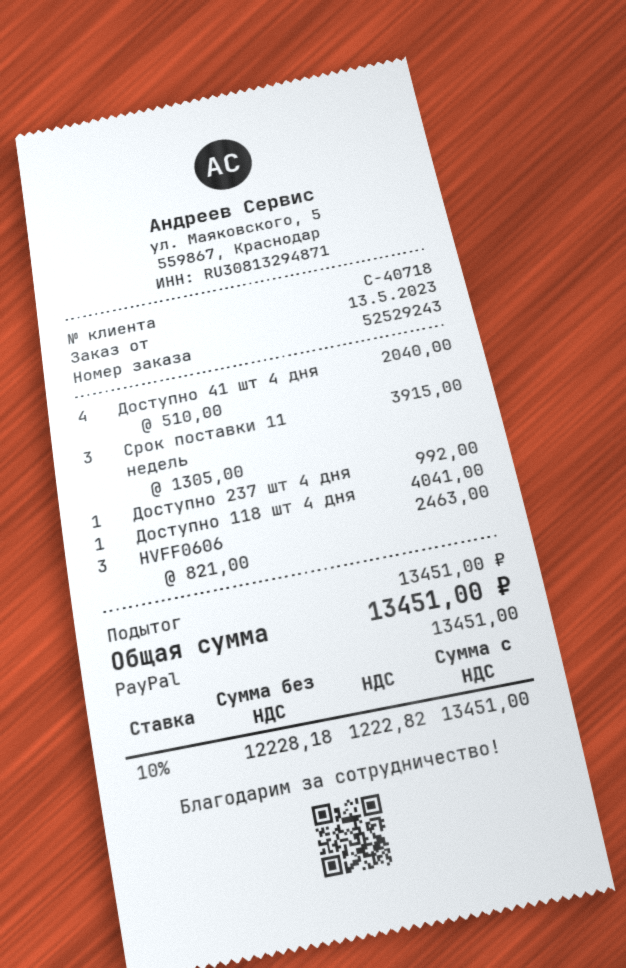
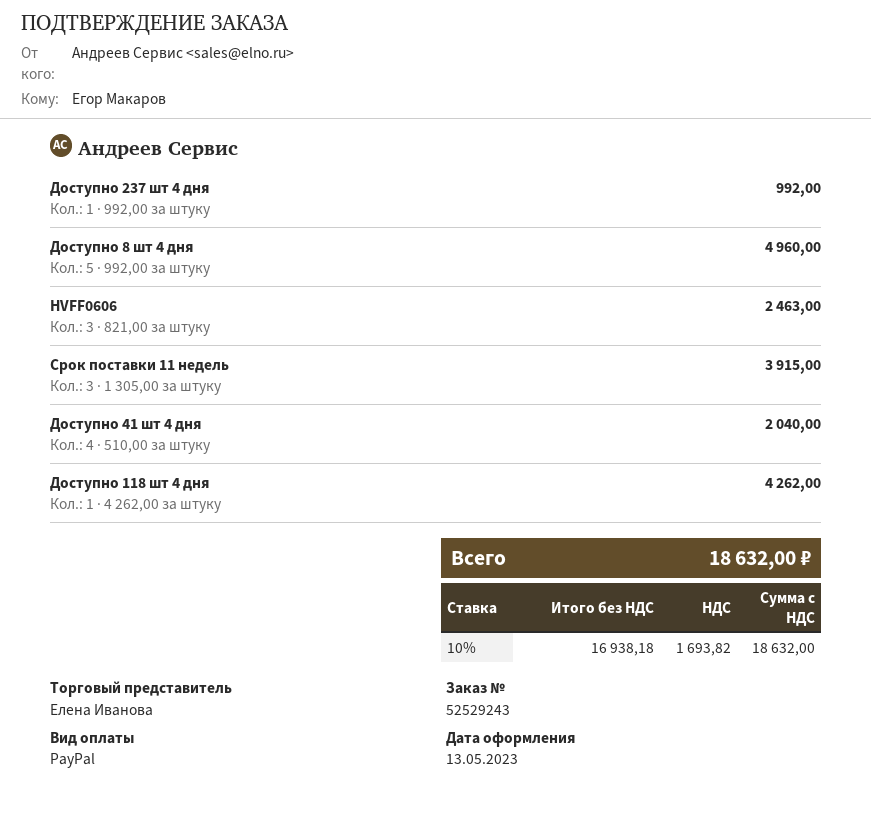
Доступно 118 шт 4 дня: 1 x 4041.00 = 4041.00 -> 1 x 4262.00 = 4262.00
Доступно 8 шт 4 дня: none -> 5 x 992.00 = 4960.00
net: 12228.18 -> 16938.18
tax: 10% = 1222.82 -> 10% = 1693.82
total: 13451.00 -> 18632.00

